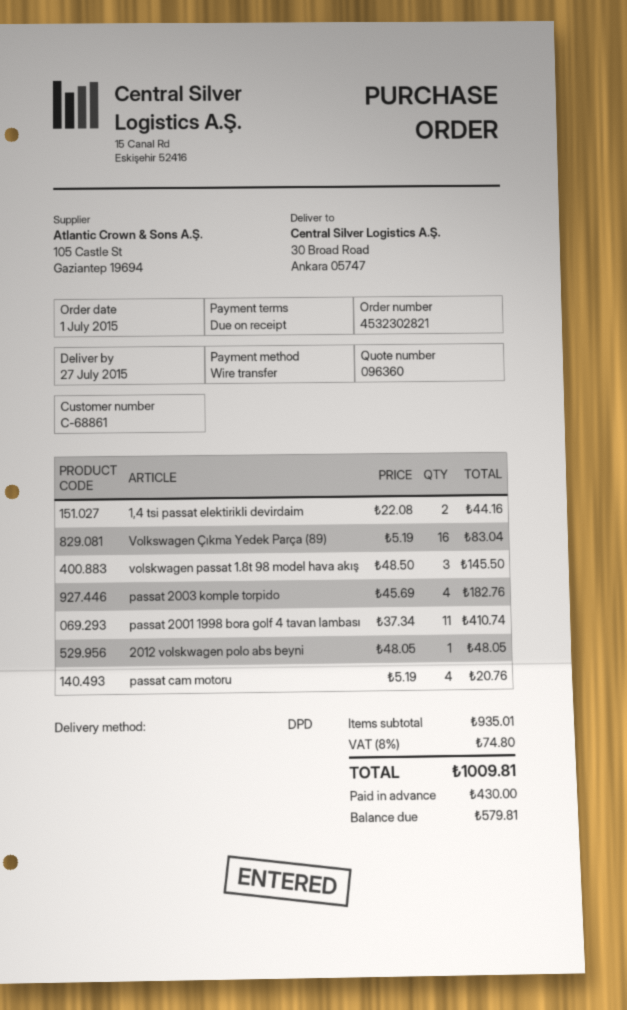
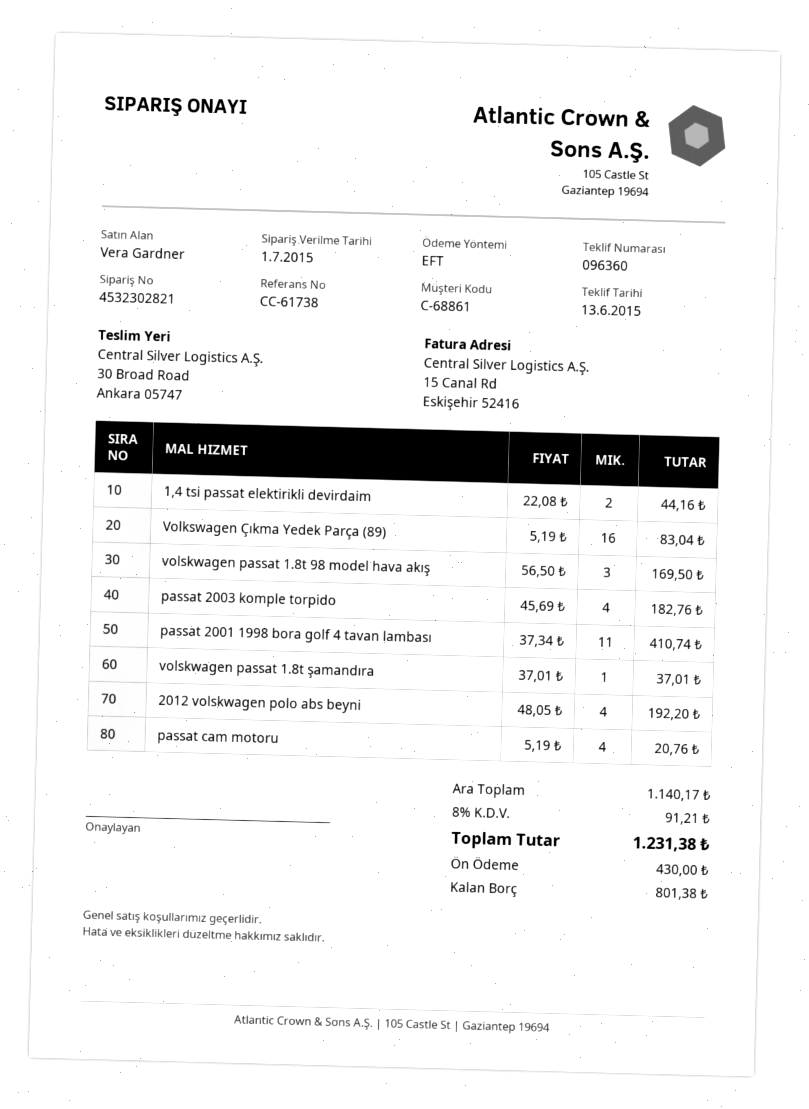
volskwagen passat 1.8t 98 model hava akış: 3 x 48.50 = 145.50 -> 3 x 56.50 = 169.50
2012 volskwagen polo abs beyni: 1 x 48.05 = 48.05 -> 4 x 48.05 = 192.20
volskwagen passat 1.8t şamandıra: none -> 1 x 37.01 = 37.01
subtotal: 935.01 -> 1140.17
tax: 8% = 74.80 -> 8% = 91.21
total: 1009.81 -> 1231.38
balance: 579.81 -> 801.38

